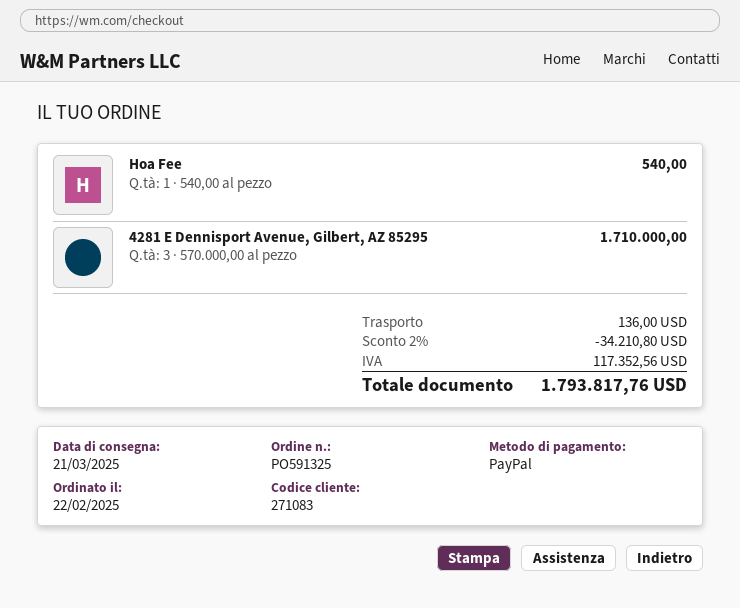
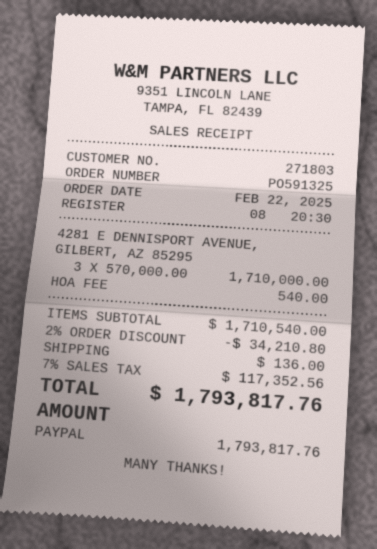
customer number: 271083 -> 271803

